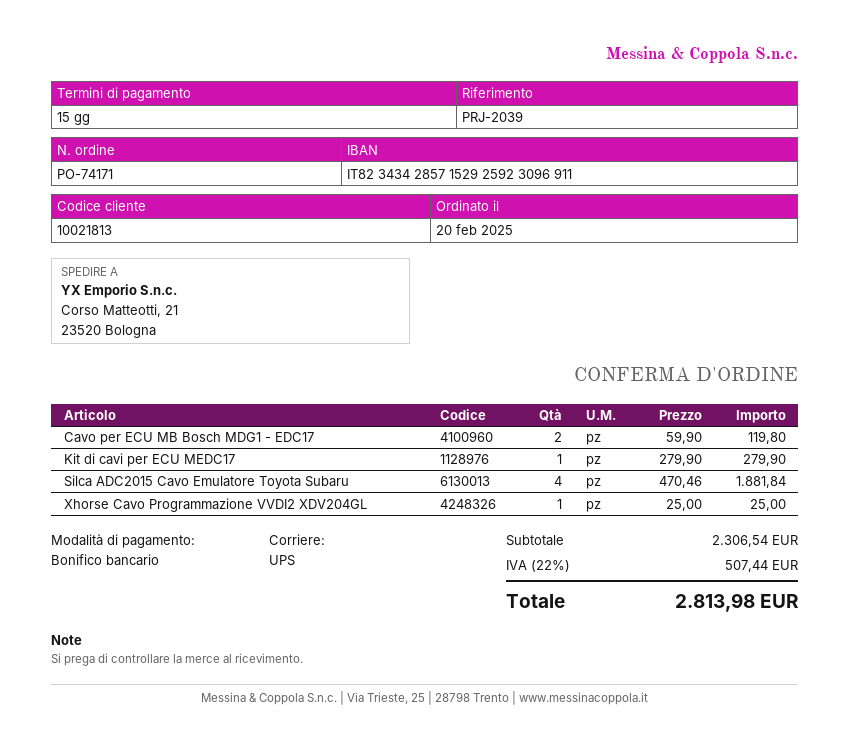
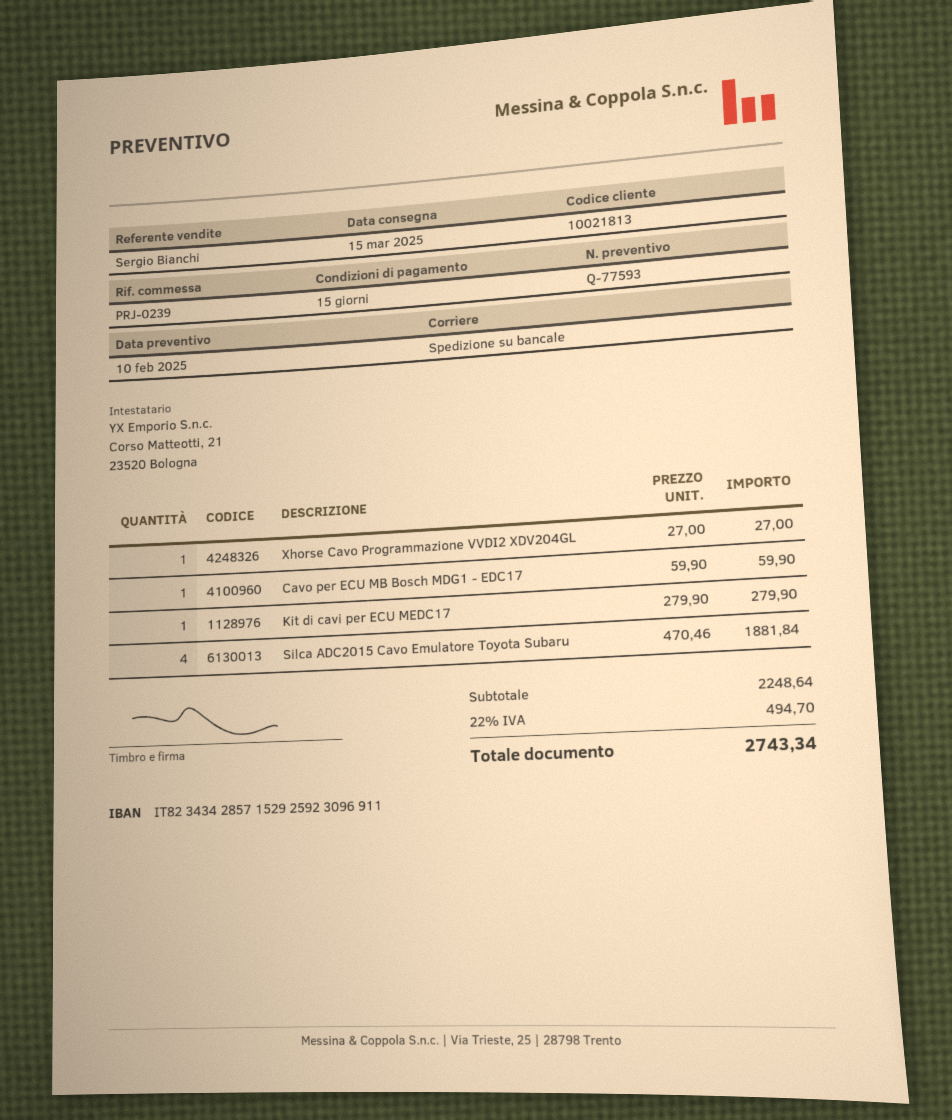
reference: PRJ-2039 -> PRJ-0239
shipping method: UPS -> pallet freight
Cavo per ECU MB Bosch MDG1 - EDC17: 2 x 59.90 = 119.80 -> 1 x 59.90 = 59.90
Xhorse Cavo Programmazione VVDI2 XDV204GL: 1 x 25.00 = 25.00 -> 1 x 27.00 = 27.00
subtotal: 2306.54 -> 2248.64
tax: 22% = 507.44 -> 22% = 494.70
total: 2813.98 -> 2743.34

